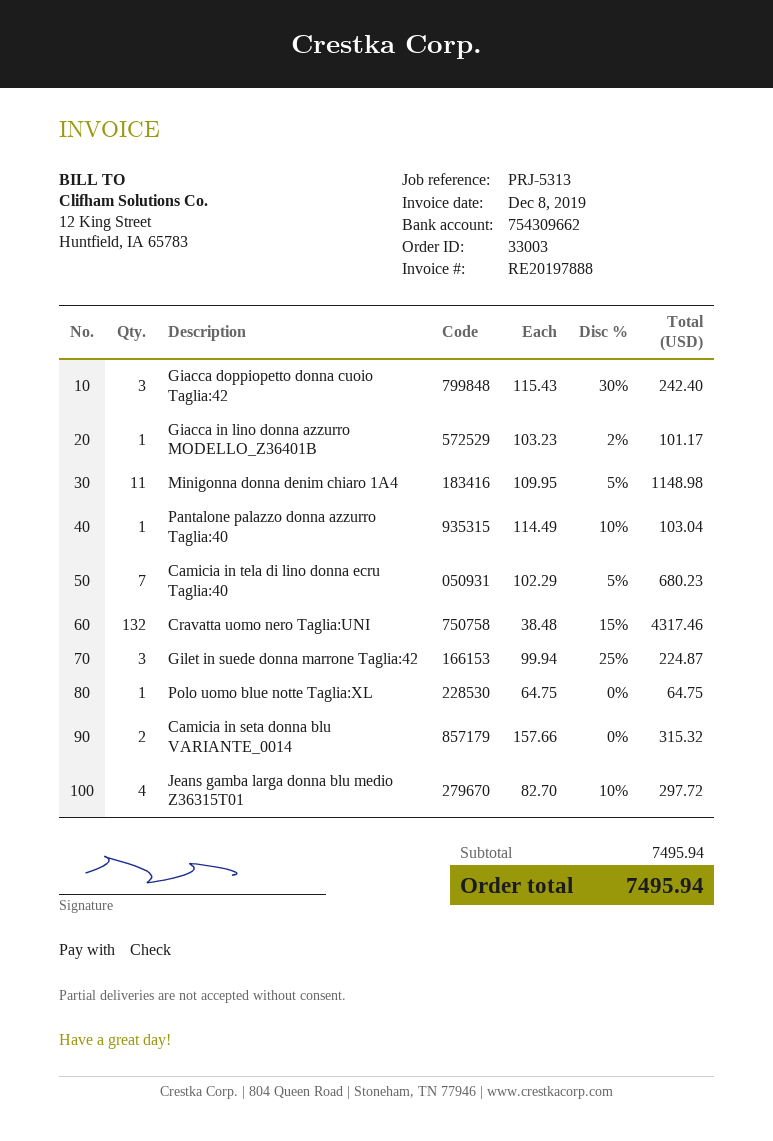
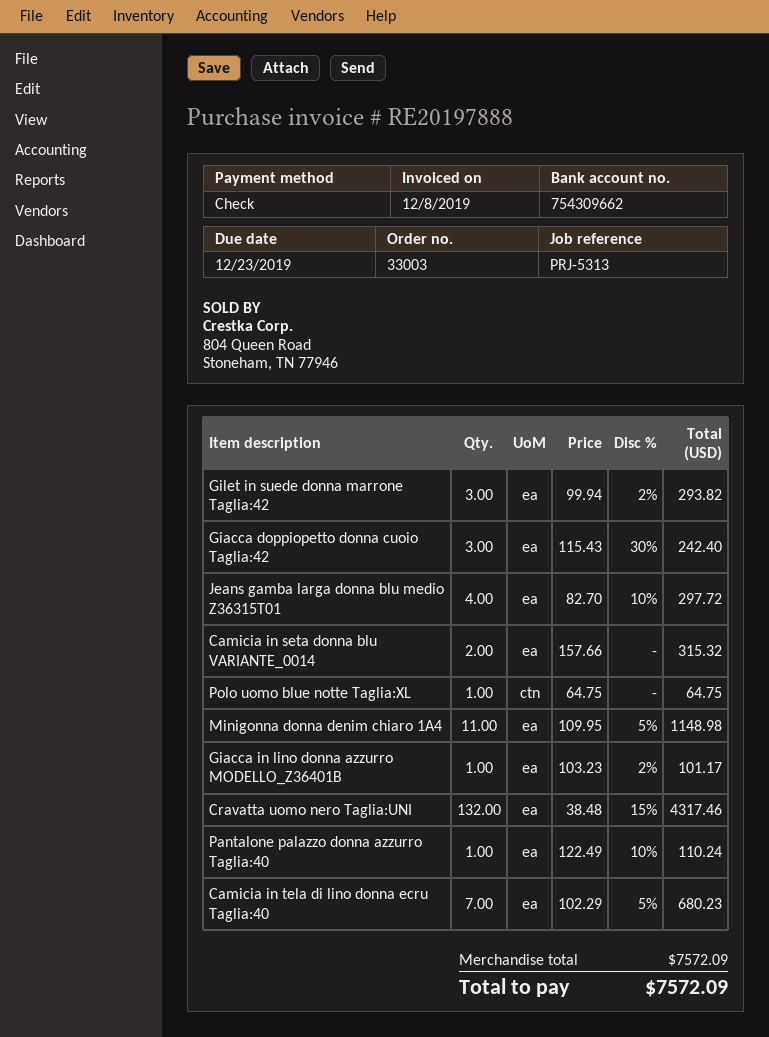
Pantalone palazzo donna azzurro Taglia:40: 1 x 114.49 - 10% = 103.04 -> 1 x 122.49 - 10% = 110.24
Gilet in suede donna marrone Taglia:42: 3 x 99.94 - 25% = 224.87 -> 3 x 99.94 - 2% = 293.82
subtotal: 7495.94 -> 7572.09
total: 7495.94 -> 7572.09

